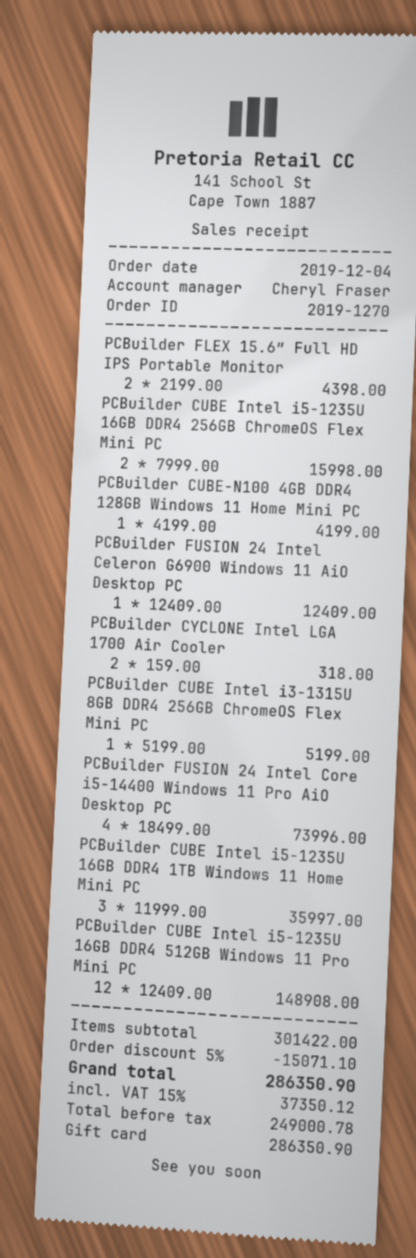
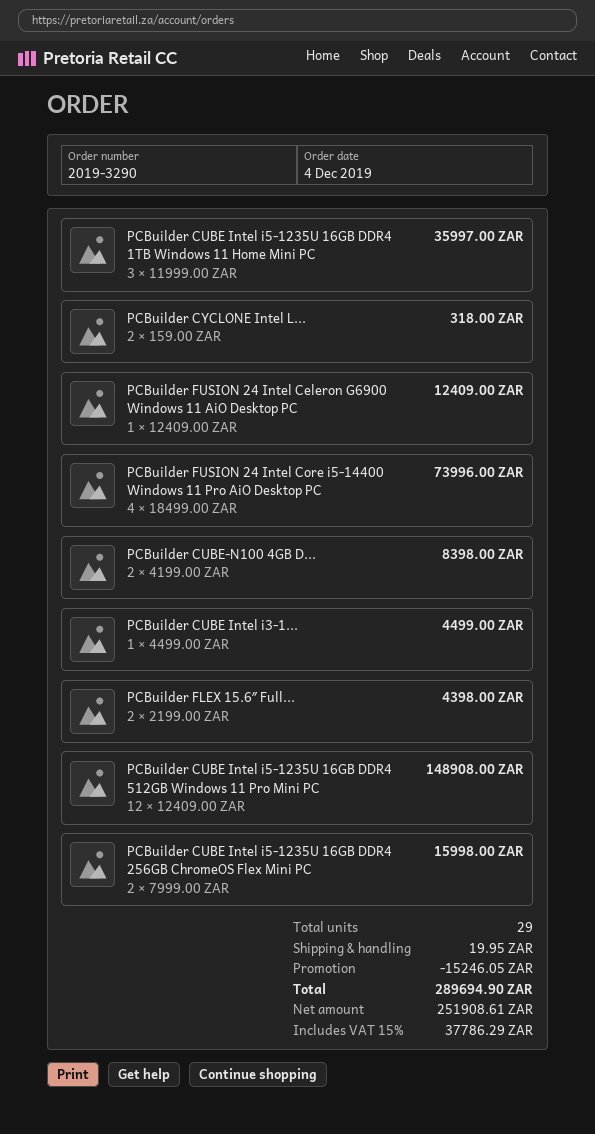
order number: 2019-1270 -> 2019-3290
PCBuilder CUBE-N100 4GB DDR4 128GB Windows 11 Home Mini PC: 1 x 4199.00 = 4199.00 -> 2 x 4199.00 = 8398.00
PCBuilder CUBE Intel i3-1315U 8GB DDR4 256GB ChromeOS Flex Mini PC: 1 x 5199.00 = 5199.00 -> 1 x 4499.00 = 4499.00
discount: 15071.10 -> 15246.05
shipping: none -> 19.95
net: 249000.78 -> 251908.61
tax: 15% = 37350.12 -> 15% = 37786.29
total: 286350.90 -> 289694.90

